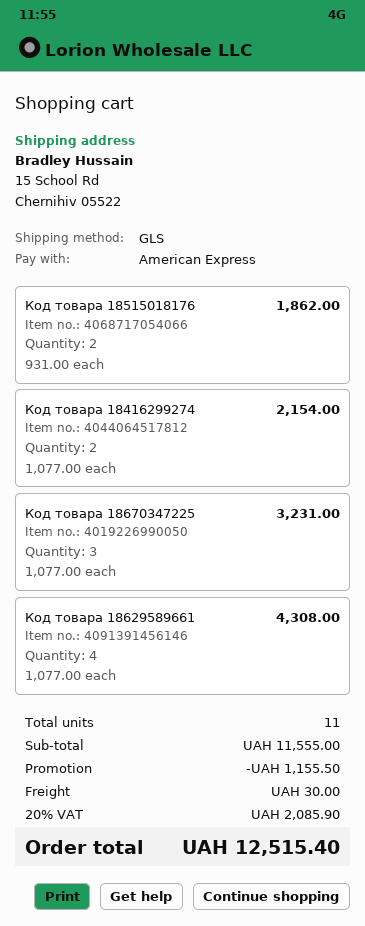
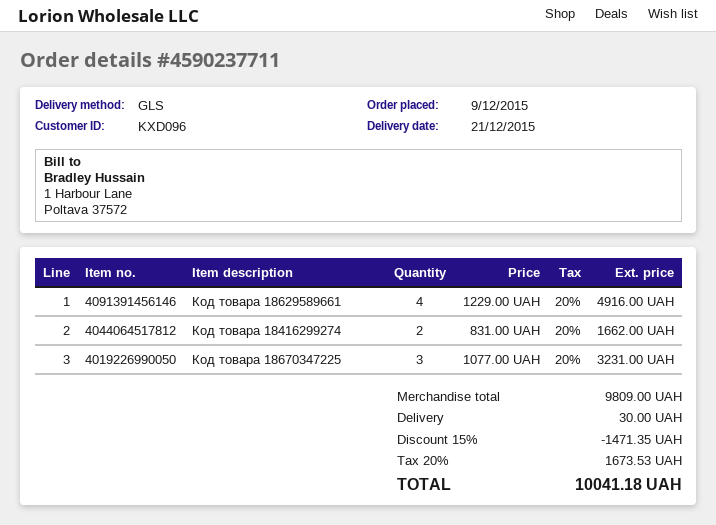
Код товара 18515018176: 2 x 931.00 = 1862.00 -> none
Код товара 18416299274: 2 x 1077.00 = 2154.00 -> 2 x 831.00 = 1662.00
Код товара 18629589661: 4 x 1077.00 = 4308.00 -> 4 x 1229.00 = 4916.00
subtotal: 11555.00 -> 9809.00
discount: 1155.50 -> 1471.35
tax: 20% = 2085.90 -> 20% = 1673.53
total: 12515.40 -> 10041.18

